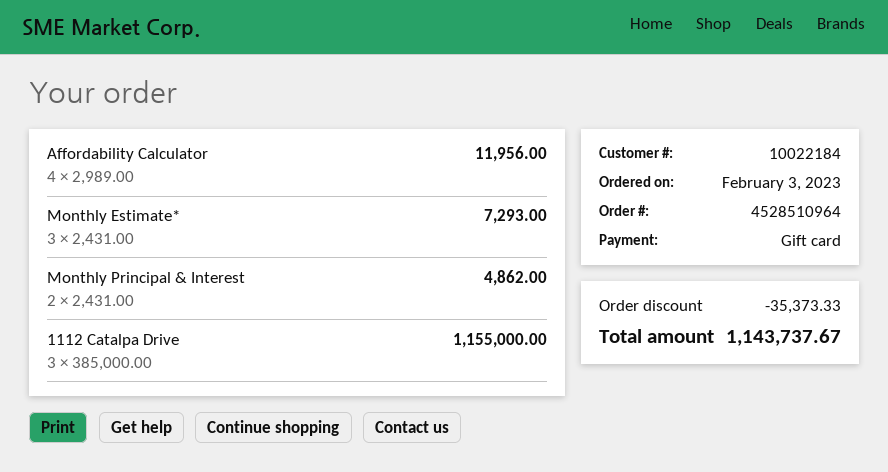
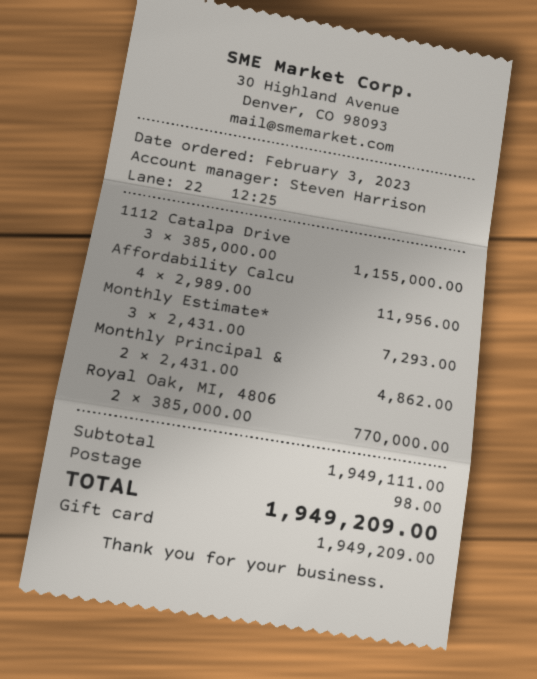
Royal Oak, MI, 4806: none -> 2 x 385000.00 = 770000.00
discount: 35373.33 -> none
shipping: none -> 98.00
total: 1143737.67 -> 1949209.00

